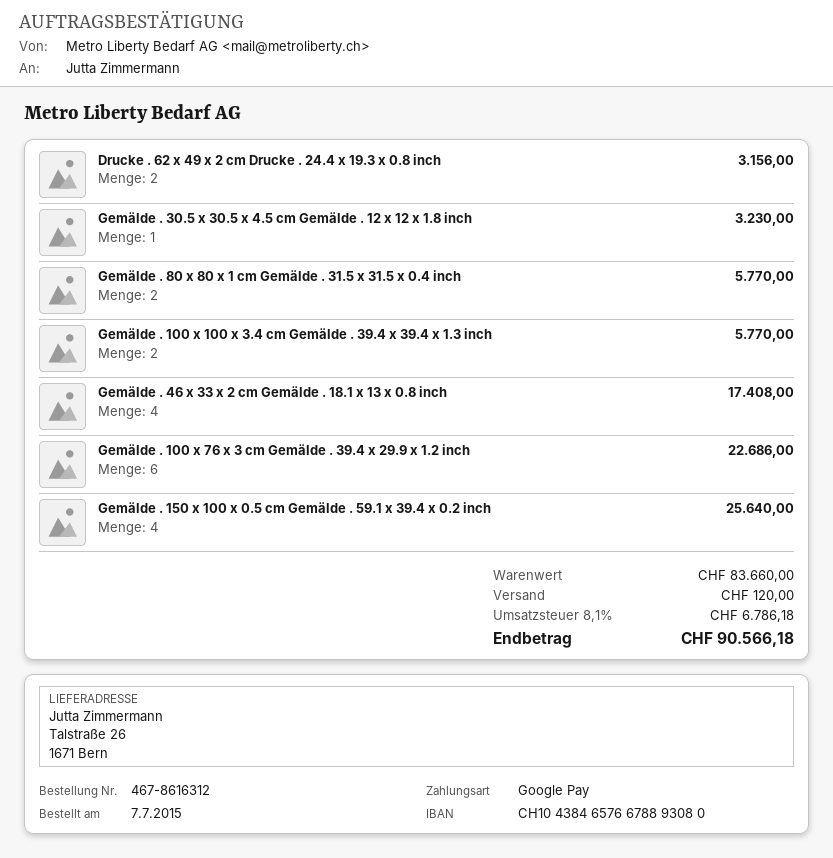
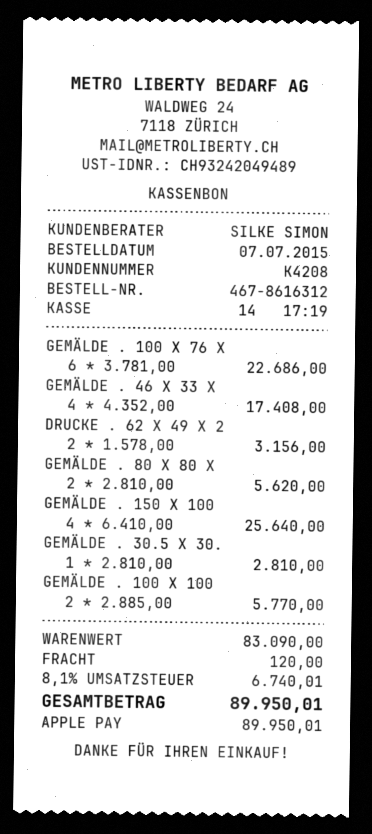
payment method: Google Pay -> Apple Pay
Gemälde . 30.5 x 30.5 x 4.5 cm Gemälde . 12 x 12 x 1.8 inch: 1 for 3230.00 -> 1 for 2810.00
Gemälde . 80 x 80 x 1 cm Gemälde . 31.5 x 31.5 x 0.4 inch: 2 for 5770.00 -> 2 for 5620.00
subtotal: 83660.00 -> 83090.00
tax: 8.1% = 6786.18 -> 8.1% = 6740.01
total: 90566.18 -> 89950.01

